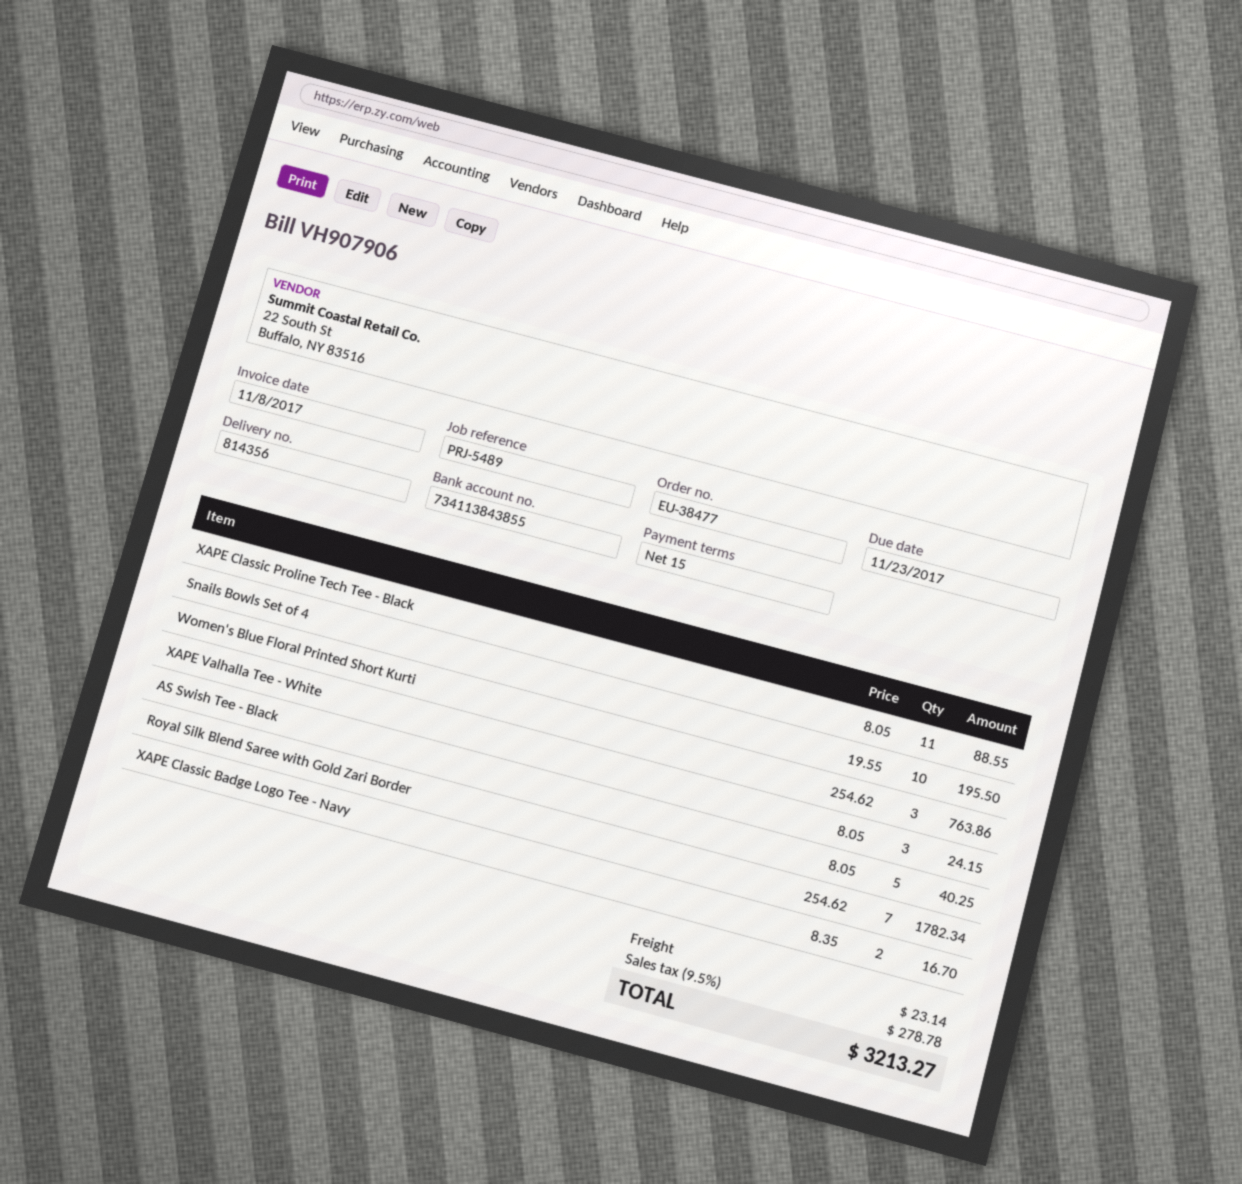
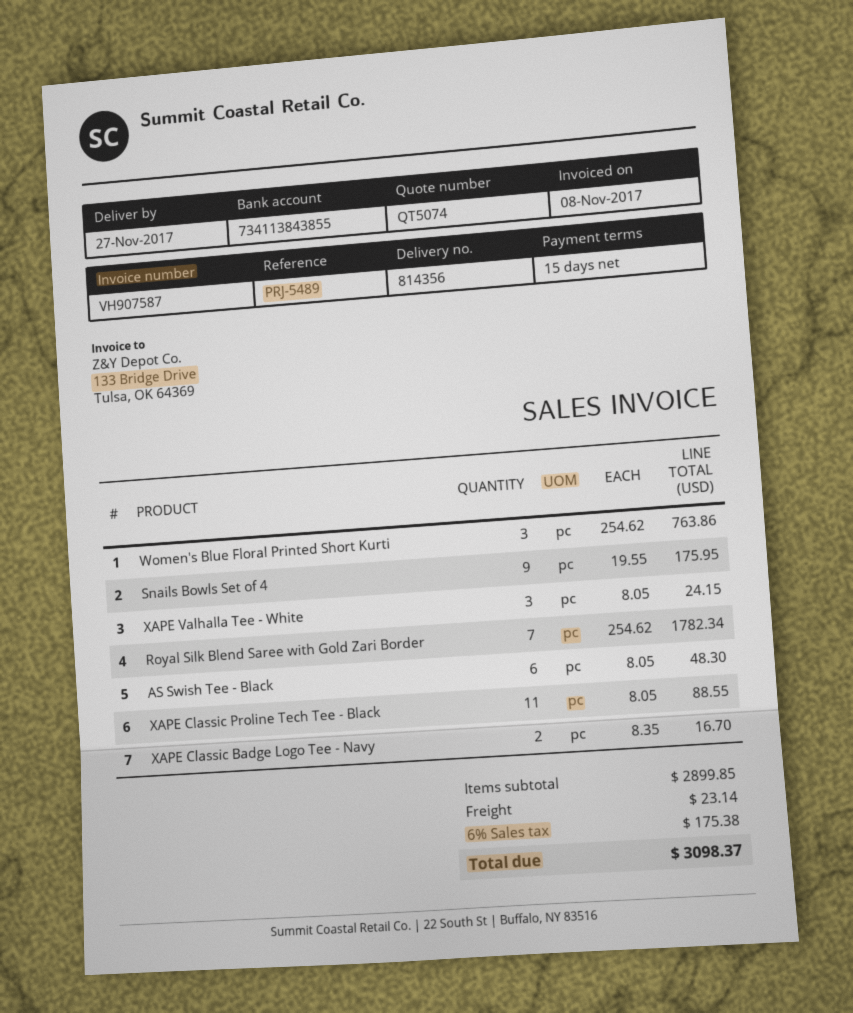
invoice number: VH907906 -> VH907587
Snails Bowls Set of 4: 10 x 19.55 = 195.50 -> 9 x 19.55 = 175.95
AS Swish Tee - Black: 5 x 8.05 = 40.25 -> 6 x 8.05 = 48.30
tax: 9.5% = 278.78 -> 6% = 175.38
total: 3213.27 -> 3098.37

